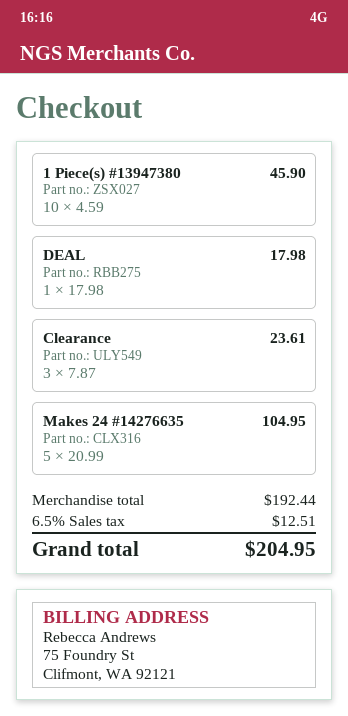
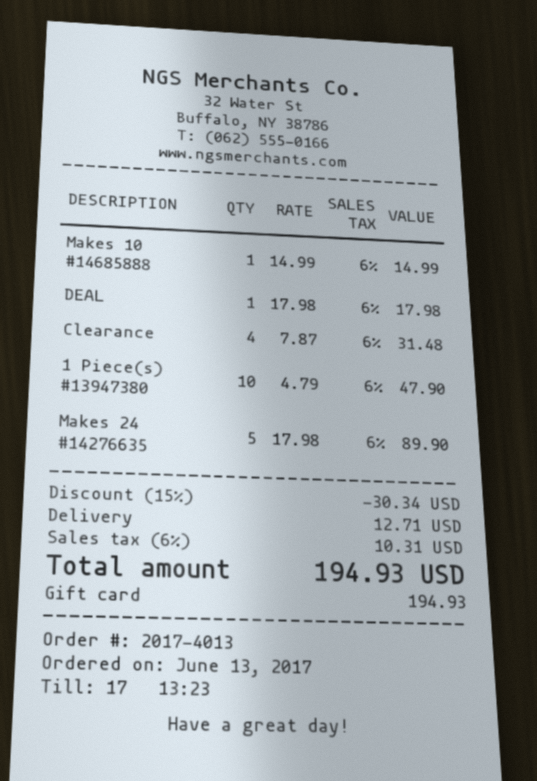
1 Piece(s) #13947380: 10 x 4.59 = 45.90 -> 10 x 4.79 = 47.90
Clearance: 3 x 7.87 = 23.61 -> 4 x 7.87 = 31.48
Makes 24 #14276635: 5 x 20.99 = 104.95 -> 5 x 17.98 = 89.90
Makes 10 #14685888: none -> 1 x 14.99 = 14.99
discount: none -> 15% = 30.34
shipping: none -> 12.71
tax: 6.5% = 12.51 -> 6% = 10.31
total: 204.95 -> 194.93

